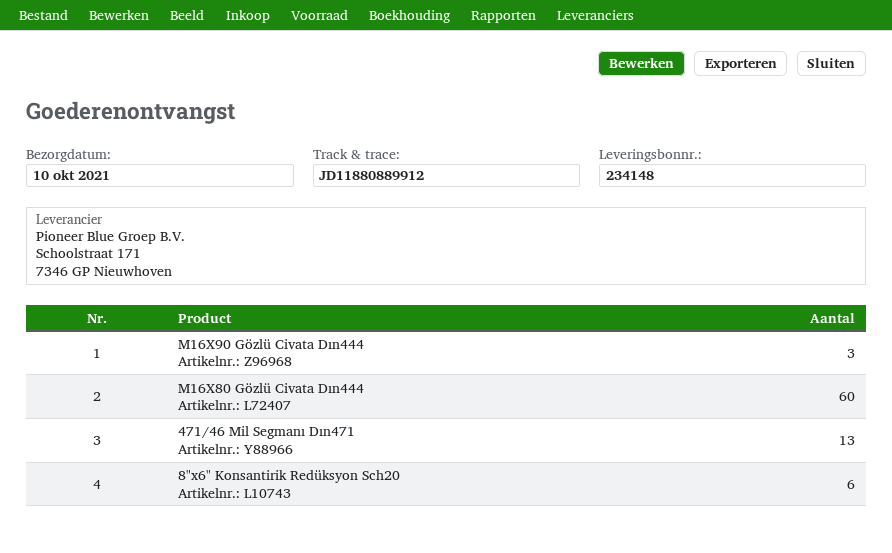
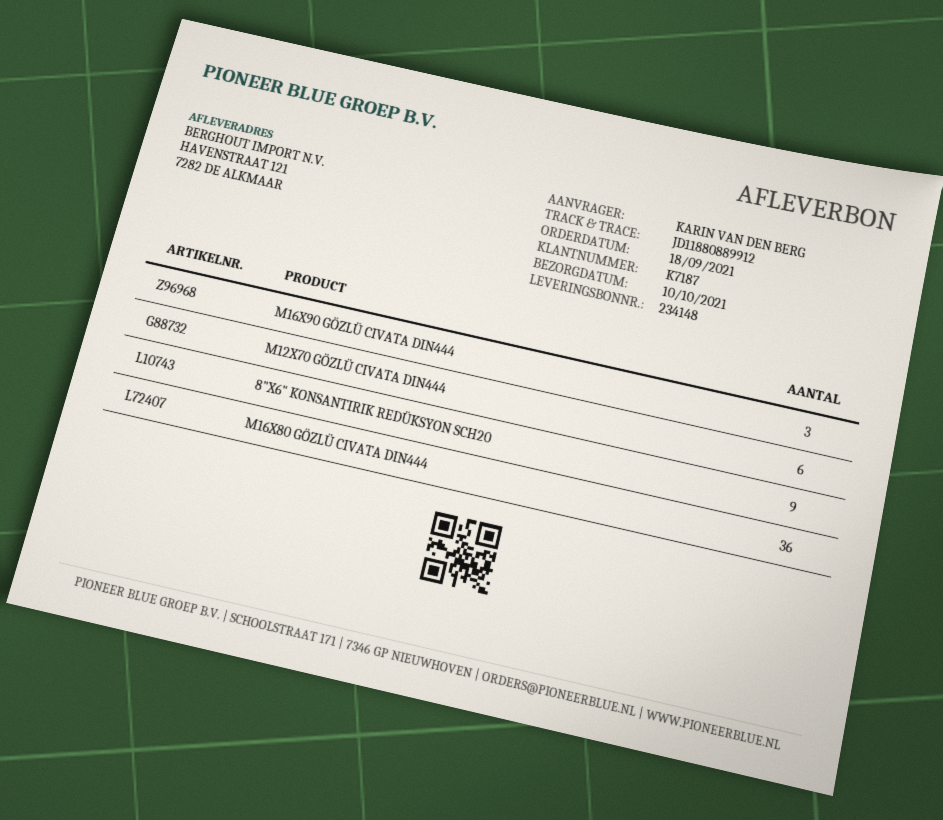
M16X80 Gözlü Civata Dın444: 60 -> 36
471/46 Mil Segmanı Dın471: 13 -> none
8"x6" Konsantirik Redüksyon Sch20: 6 -> 9
M12X70 GÖZLÜ CIVATA DIN444: none -> 6

